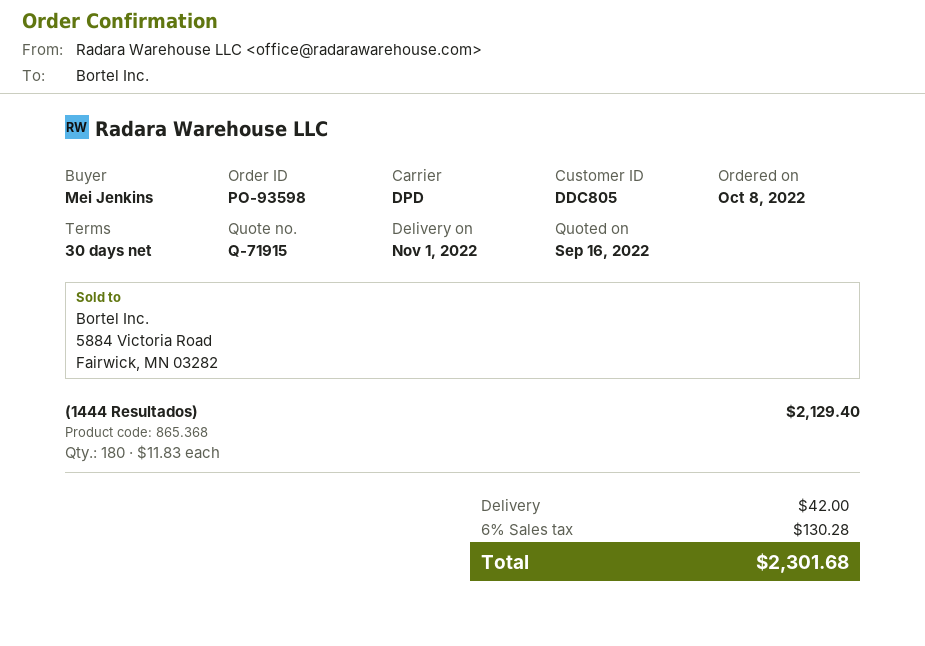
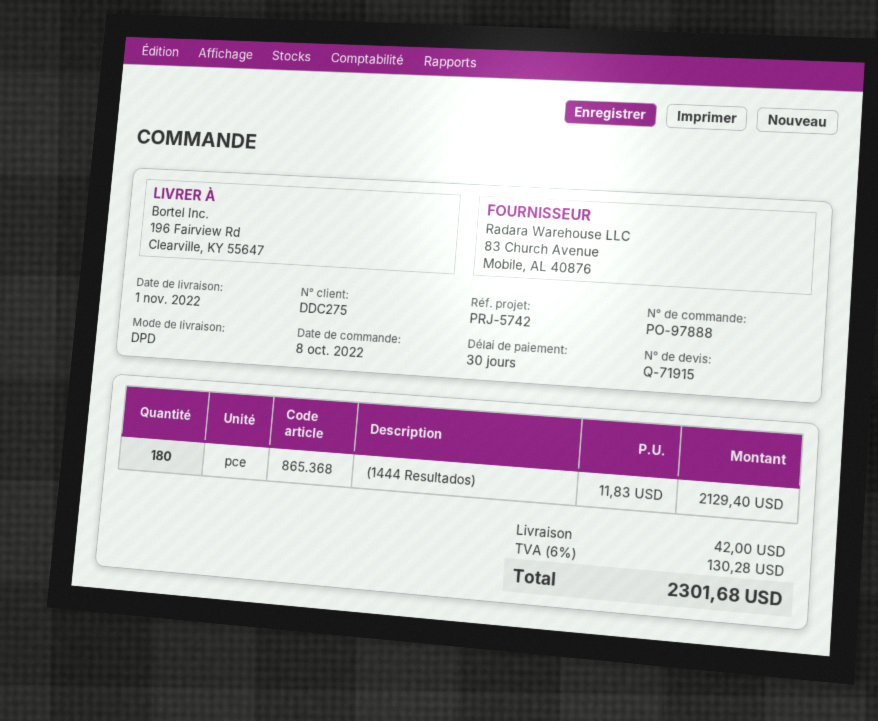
order number: PO-93598 -> PO-97888
customer number: DDC805 -> DDC275

